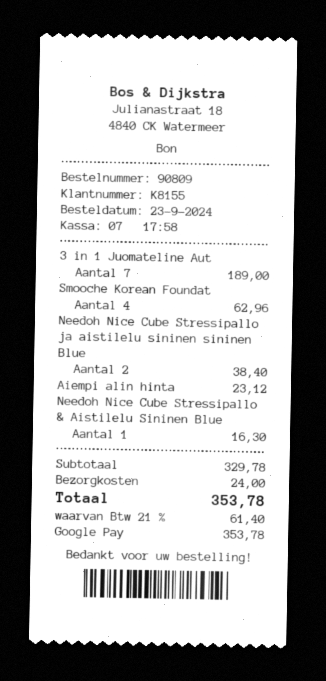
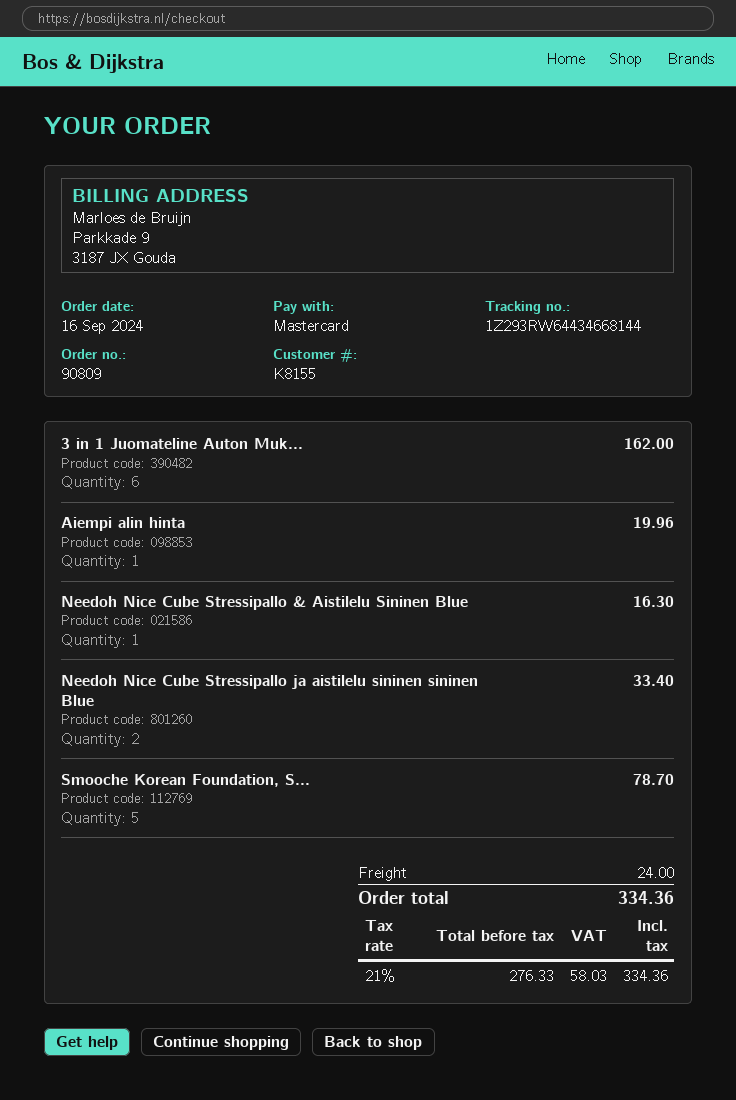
order date: 2024-09-23 -> 2024-09-16
payment method: Google Pay -> Mastercard
3 in 1 Juomateline Aut: 7 for 189.00 -> 6 for 162.00
Smooche Korean Foundat: 4 for 62.96 -> 5 for 78.70
Needoh Nice Cube Stressipallo ja aistilelu sininen sininen Blue: 2 for 38.40 -> 2 for 33.40
Aiempi alin hinta: 1 for 23.12 -> 1 for 19.96
tax: 21% = 61.40 -> 21% = 58.03
total: 353.78 -> 334.36

